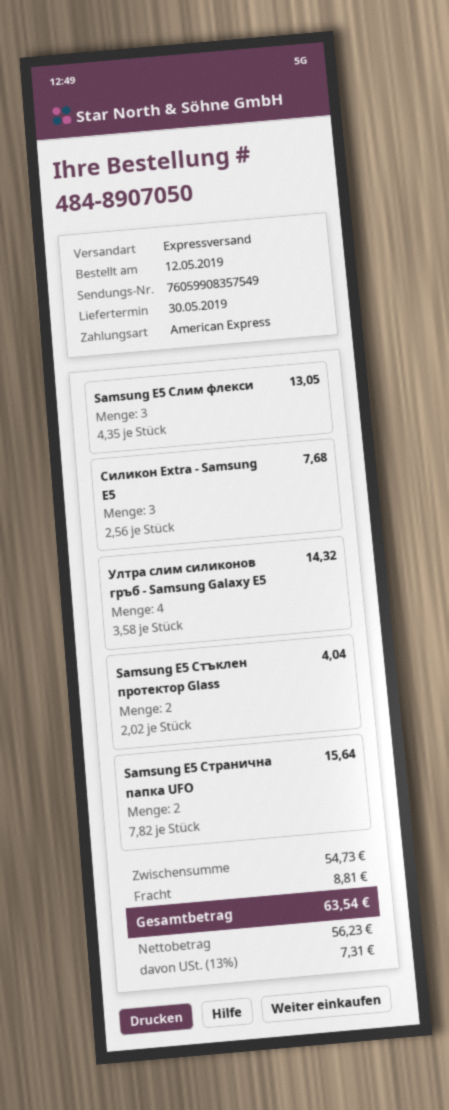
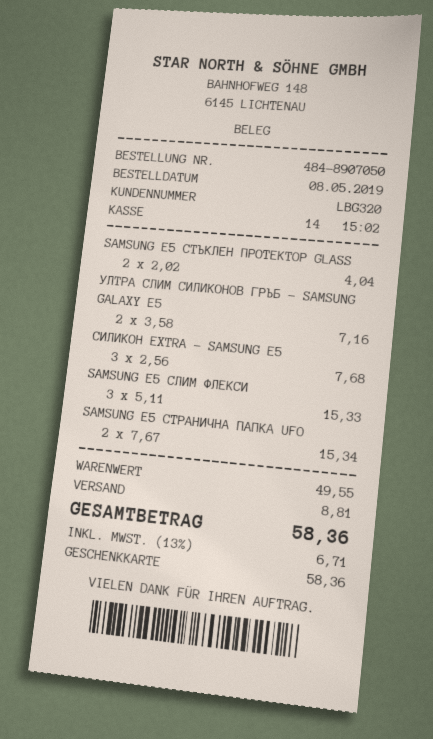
order date: 2019-05-12 -> 2019-05-08
payment method: American Express -> gift card
Samsung E5 Слим флекси: 3 x 4.35 = 13.05 -> 3 x 5.11 = 15.33
Ултра слим силиконов гръб - Samsung Galaxy E5: 4 x 3.58 = 14.32 -> 2 x 3.58 = 7.16
Samsung E5 Странична папка UFO: 2 x 7.82 = 15.64 -> 2 x 7.67 = 15.34
subtotal: 54.73 -> 49.55
tax: 13% = 7.31 -> 13% = 6.71
total: 63.54 -> 58.36

